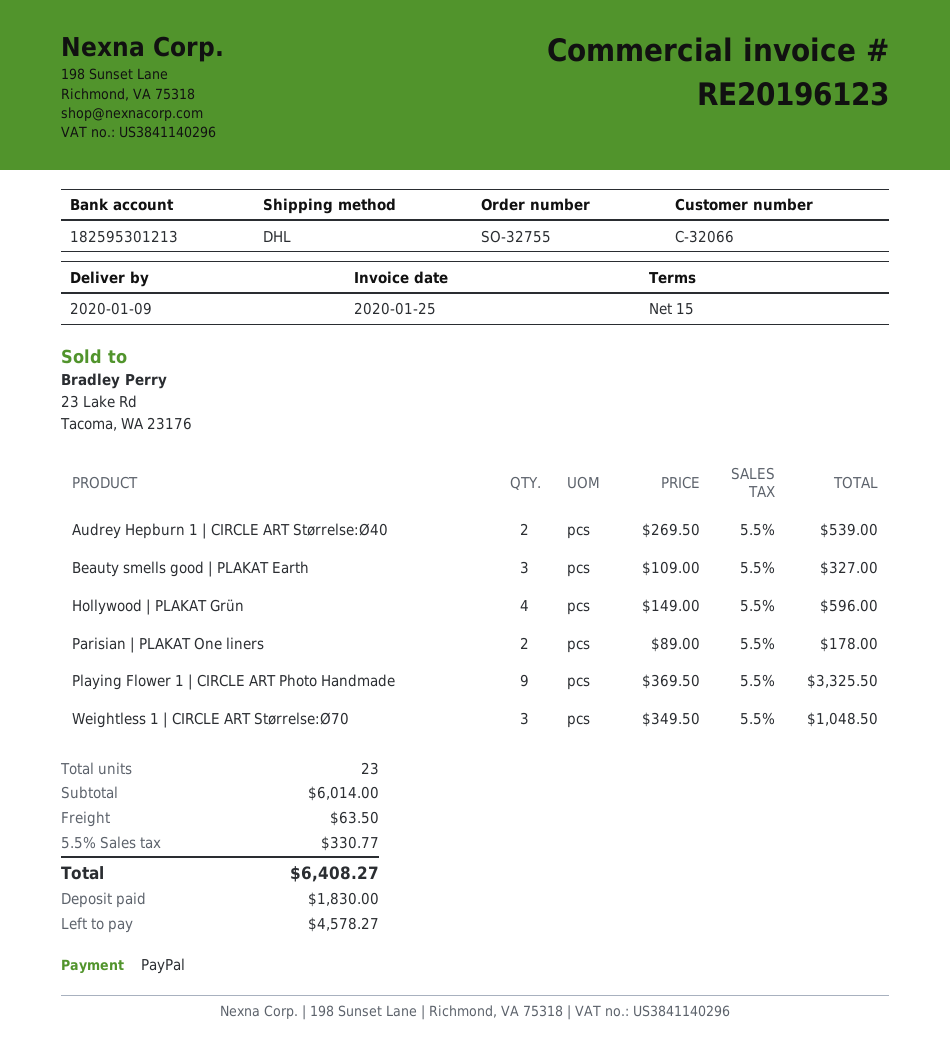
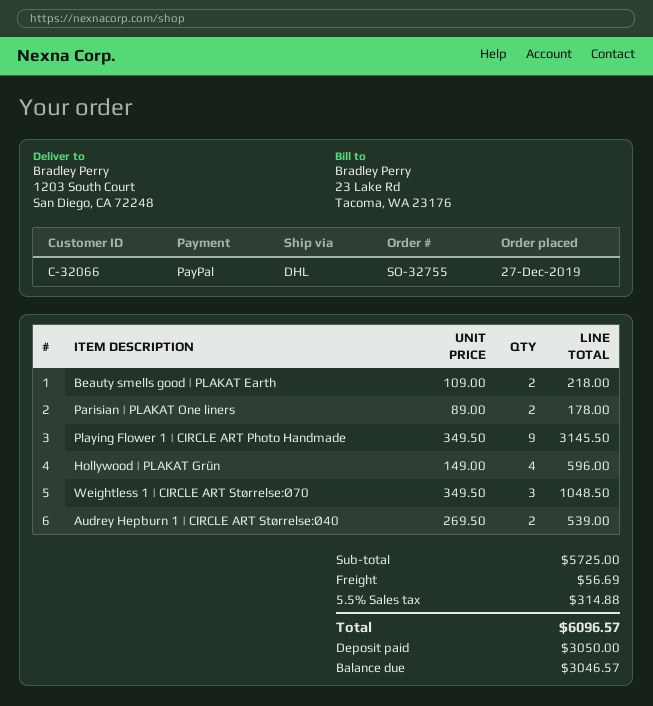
Beauty smells good | PLAKAT Earth: 3 x 109.00 = 327.00 -> 2 x 109.00 = 218.00
Playing Flower 1 | CIRCLE ART Photo Handmade: 9 x 369.50 = 3325.50 -> 9 x 349.50 = 3145.50
subtotal: 6014.00 -> 5725.00
shipping: 63.50 -> 56.69
tax: 5.5% = 330.77 -> 5.5% = 314.88
total: 6408.27 -> 6096.57
deposit: 1830.00 -> 3050.00
balance: 4578.27 -> 3046.57

